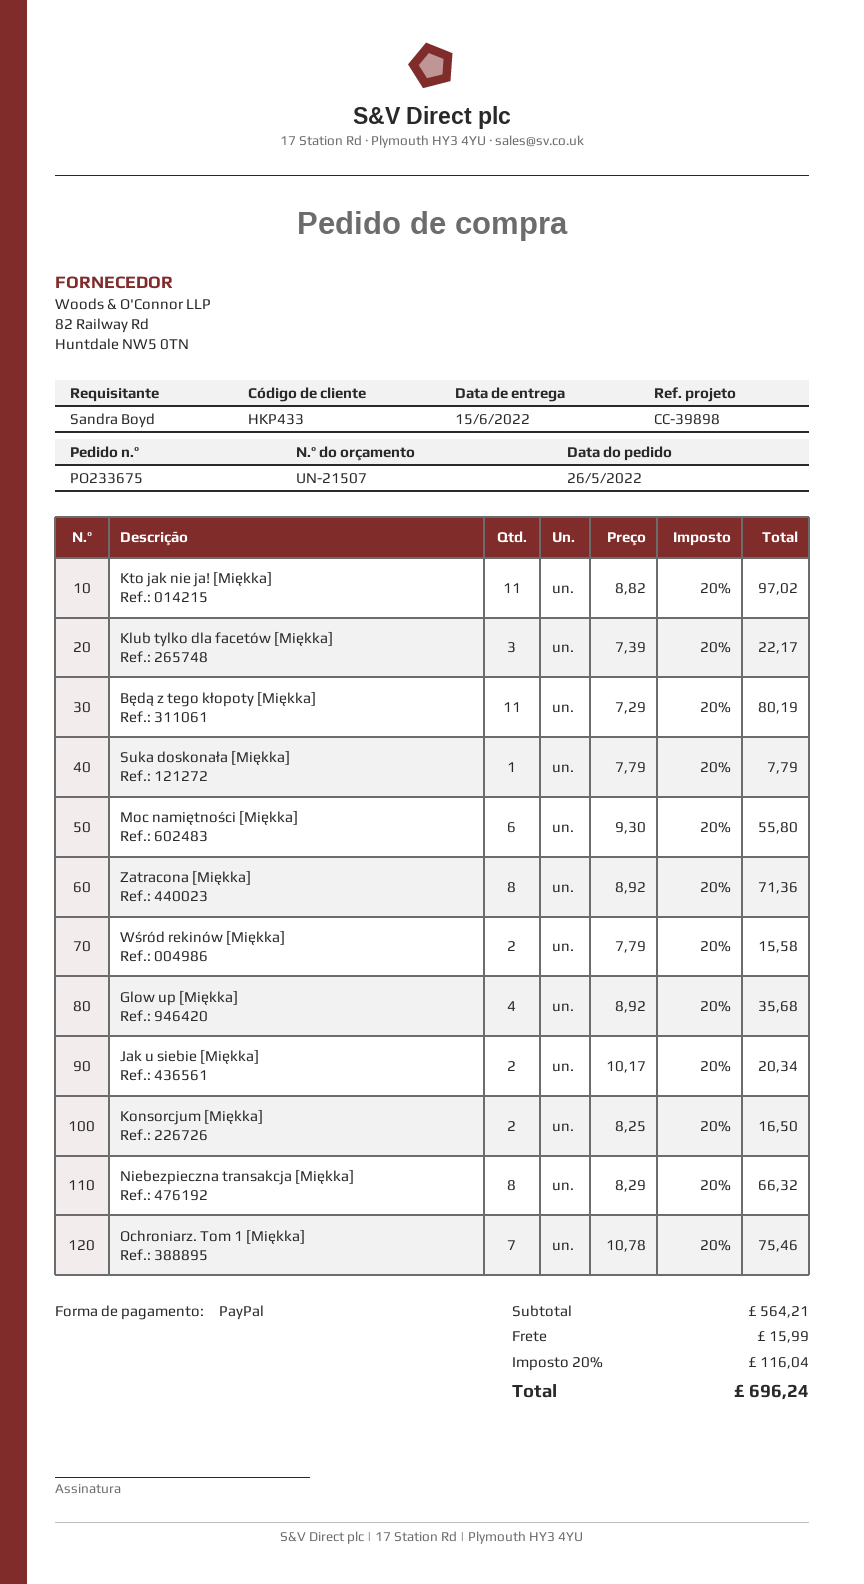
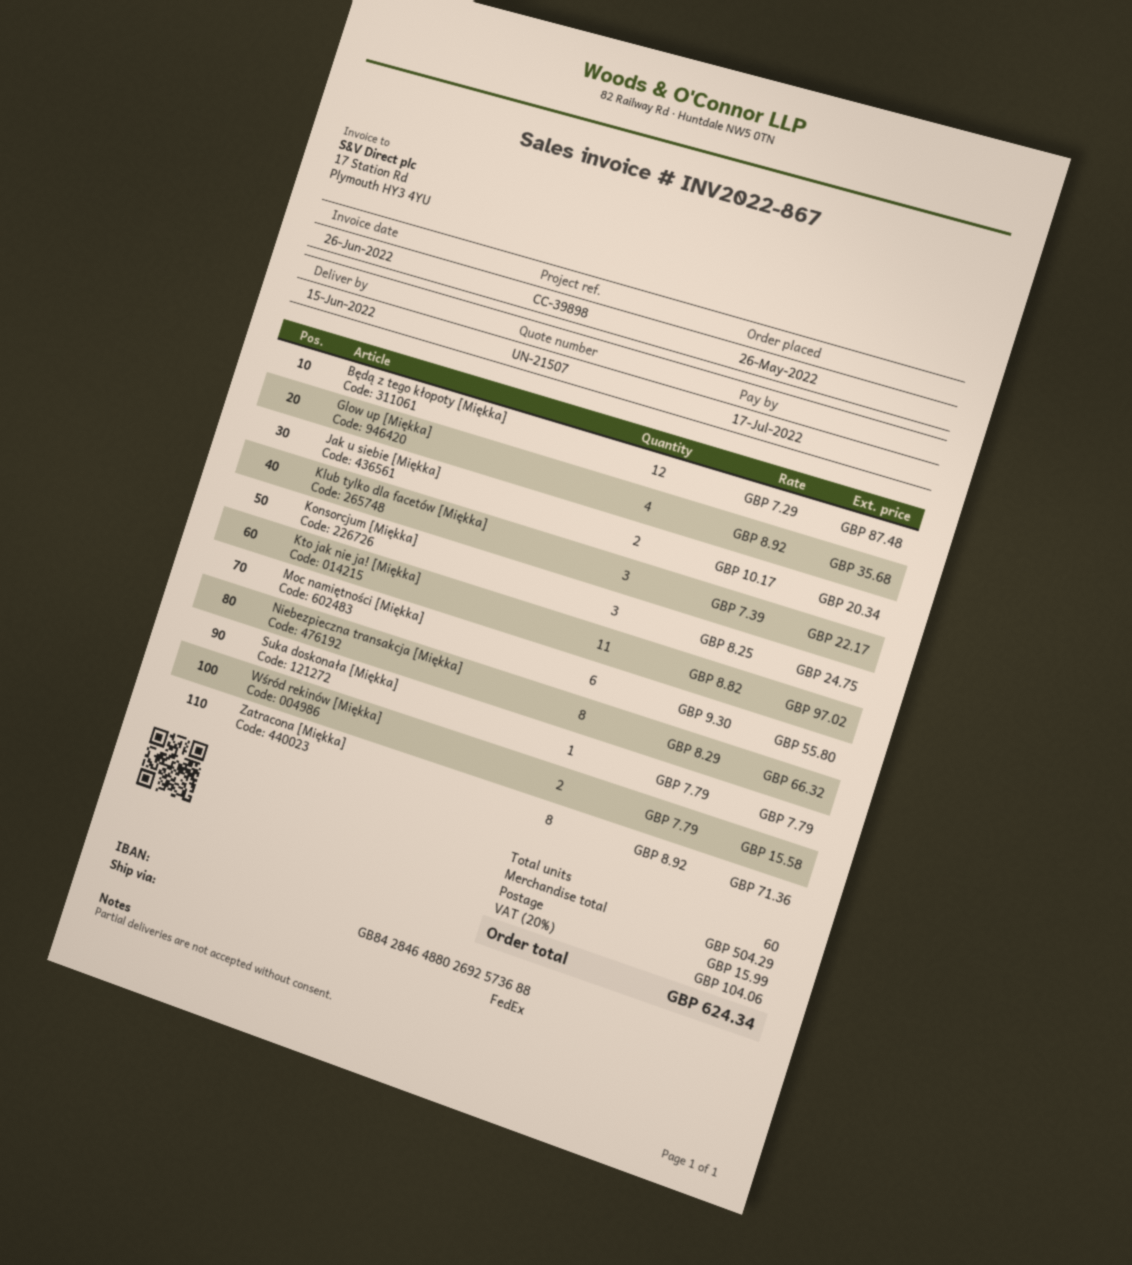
Będą z tego kłopoty [Miękka]: 11 x 7.29 = 80.19 -> 12 x 7.29 = 87.48
Konsorcjum [Miękka]: 2 x 8.25 = 16.50 -> 3 x 8.25 = 24.75
Ochroniarz. Tom 1 [Miękka]: 7 x 10.78 = 75.46 -> none
subtotal: 564.21 -> 504.29
tax: 20% = 116.04 -> 20% = 104.06
total: 696.24 -> 624.34

